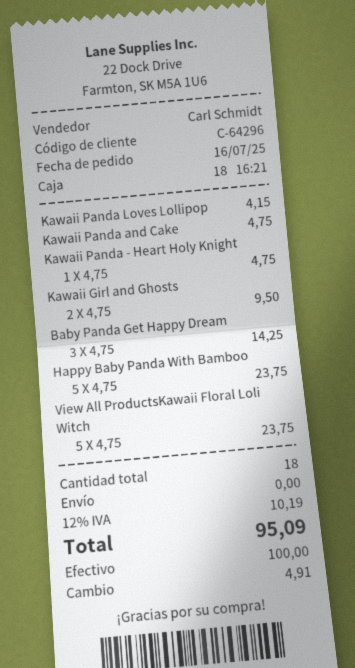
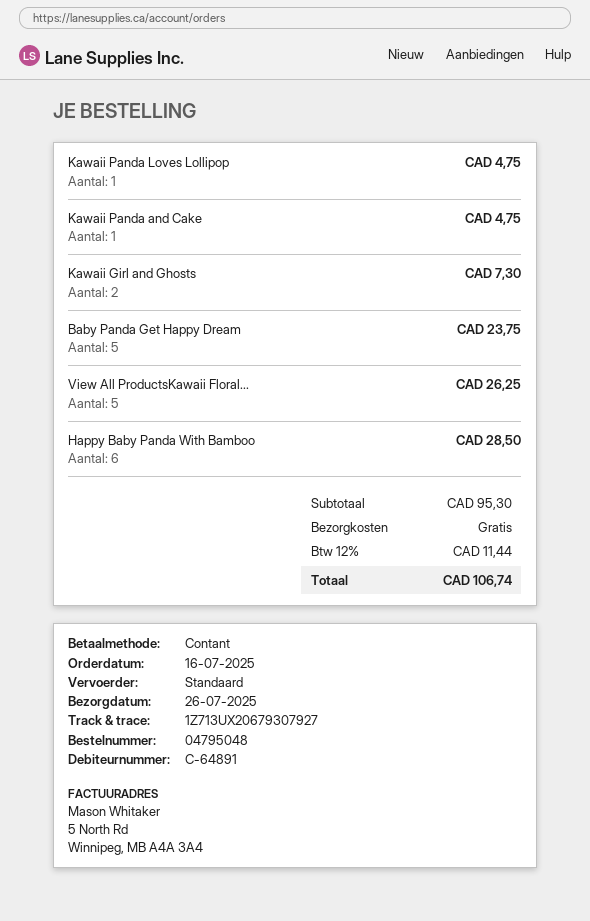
customer number: C-64296 -> C-64891
Kawaii Panda Loves Lollipop: 1 for 4.15 -> 1 for 4.75
Kawaii Panda - Heart Holy Knight: 1 for 4.75 -> none
Kawaii Girl and Ghosts: 2 for 9.50 -> 2 for 7.30
Baby Panda Get Happy Dream: 3 for 14.25 -> 5 for 23.75
Happy Baby Panda With Bamboo: 5 for 23.75 -> 6 for 28.50
View All ProductsKawaii Floral Loli Witch: 5 for 23.75 -> 5 for 26.25
tax: 12% = 10.19 -> 12% = 11.44
total: 95.09 -> 106.74

